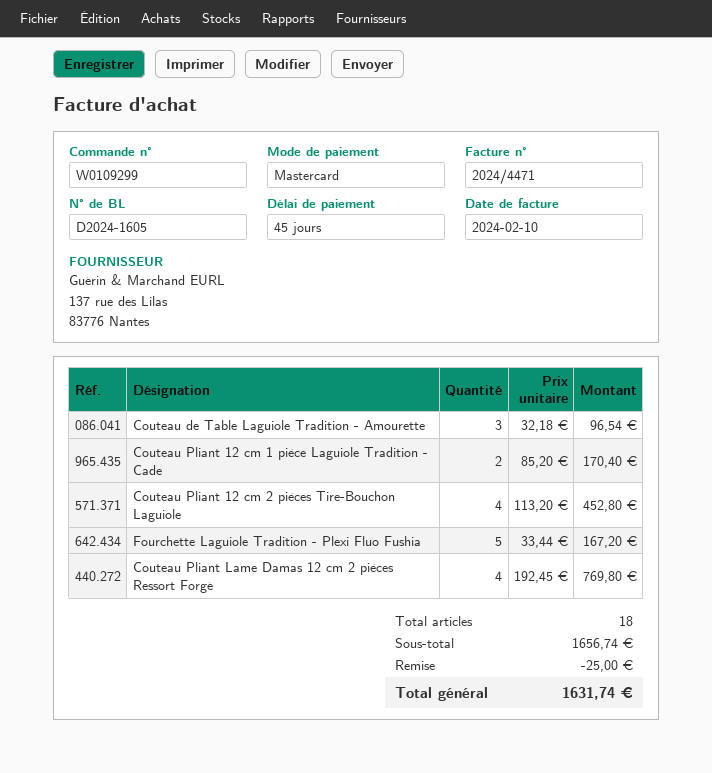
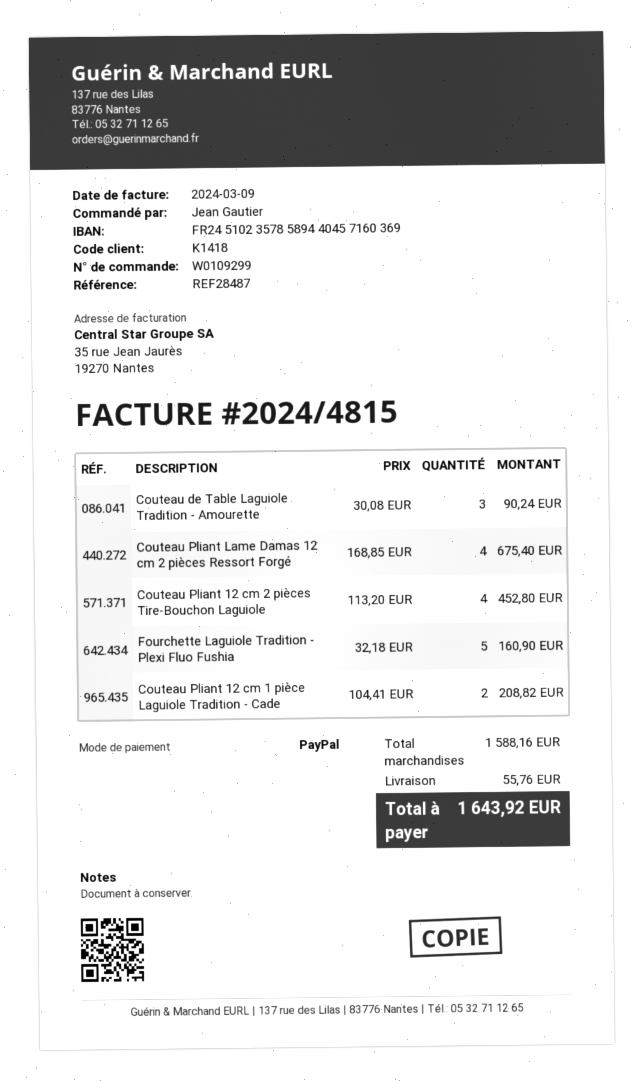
invoice number: 2024/4471 -> 2024/4815
invoice date: 2024-02-10 -> 2024-03-09
payment method: Mastercard -> PayPal
Couteau de Table Laguiole Tradition - Amourette: 3 x 32.18 = 96.54 -> 3 x 30.08 = 90.24
Couteau Pliant 12 cm 1 pièce Laguiole Tradition - Cade: 2 x 85.20 = 170.40 -> 2 x 104.41 = 208.82
Fourchette Laguiole Tradition - Plexi Fluo Fushia: 5 x 33.44 = 167.20 -> 5 x 32.18 = 160.90
Couteau Pliant Lame Damas 12 cm 2 pièces Ressort Forgé: 4 x 192.45 = 769.80 -> 4 x 168.85 = 675.40
subtotal: 1656.74 -> 1588.16
discount: 25.00 -> none
shipping: none -> 55.76
total: 1631.74 -> 1643.92

